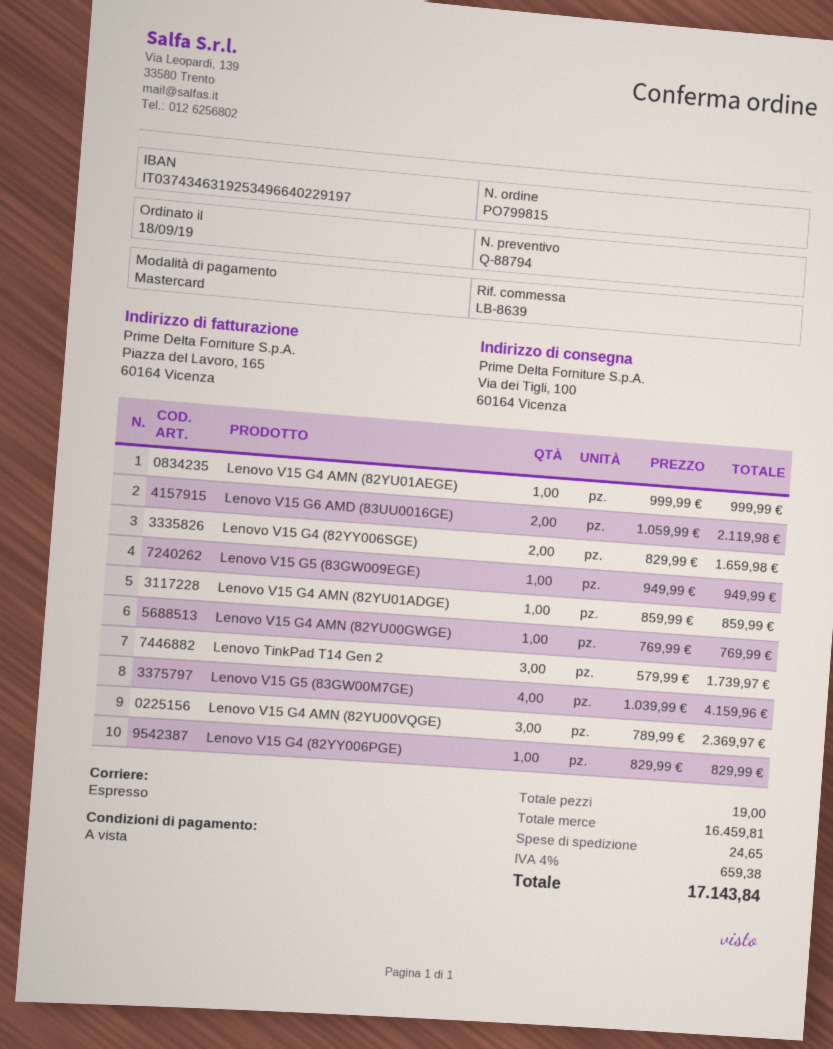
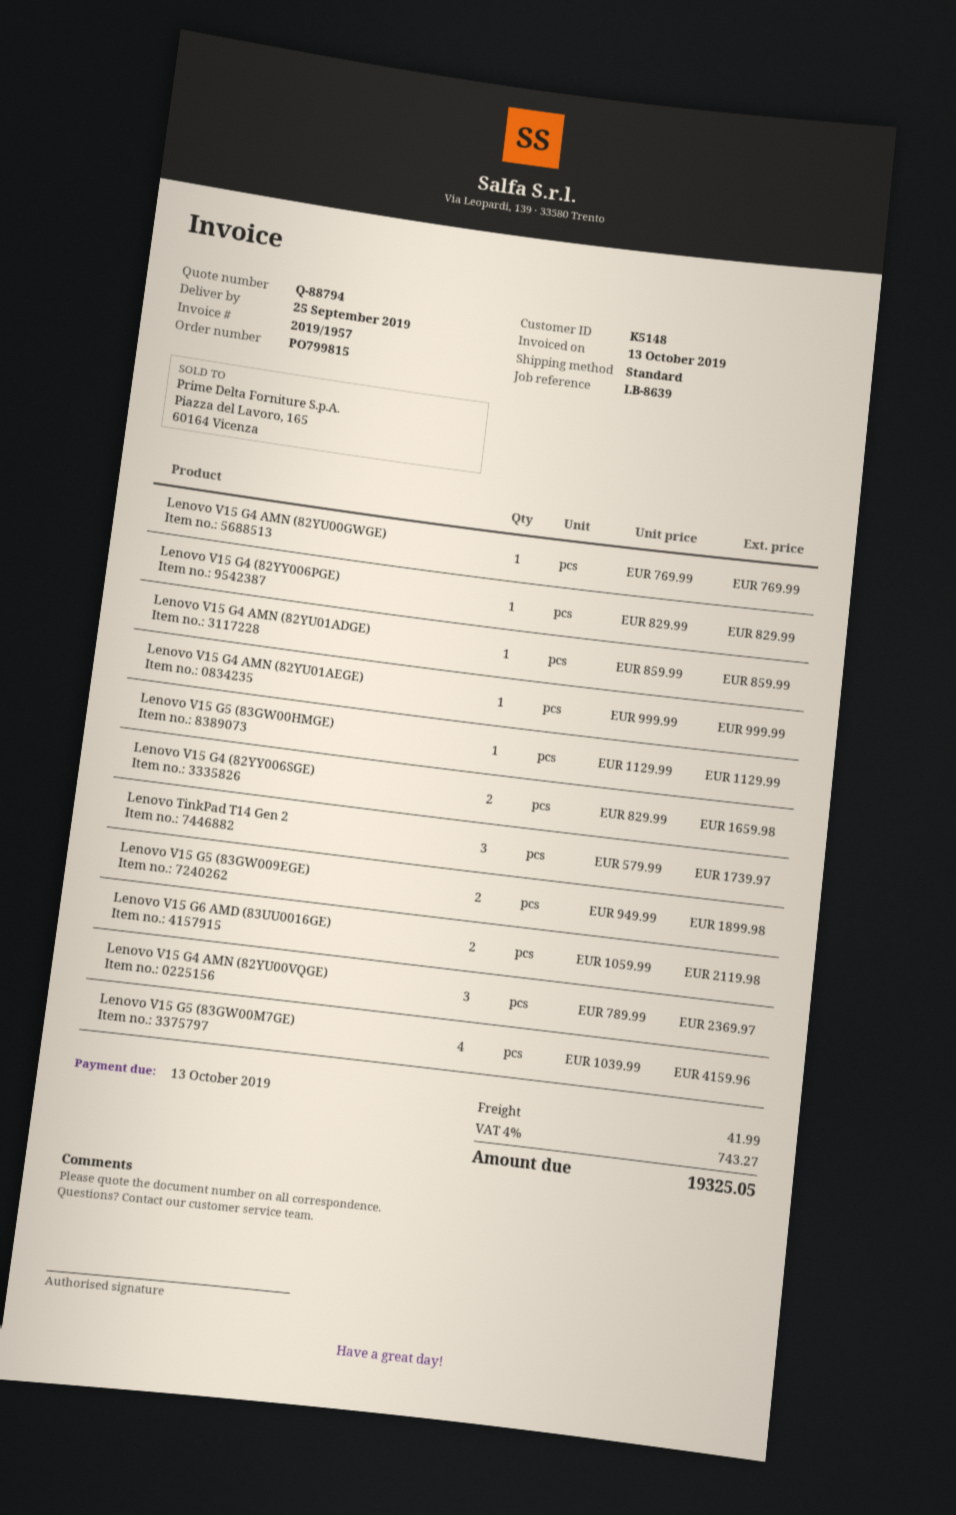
shipping method: express -> standard
Lenovo V15 G5 (83GW009EGE): 1 x 949.99 = 949.99 -> 2 x 949.99 = 1899.98
Lenovo V15 G5 (83GW00HMGE): none -> 1 x 1129.99 = 1129.99
shipping: 24.65 -> 41.99
tax: 4% = 659.38 -> 4% = 743.27
total: 17143.84 -> 19325.05

